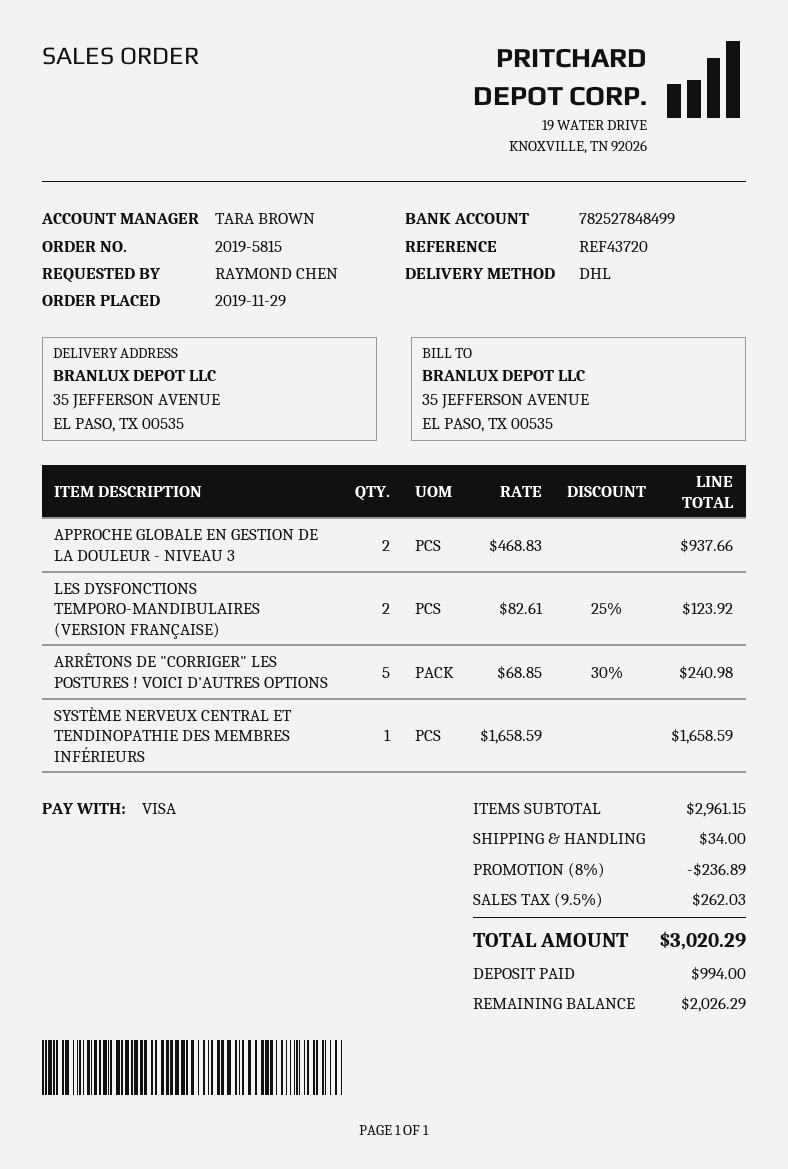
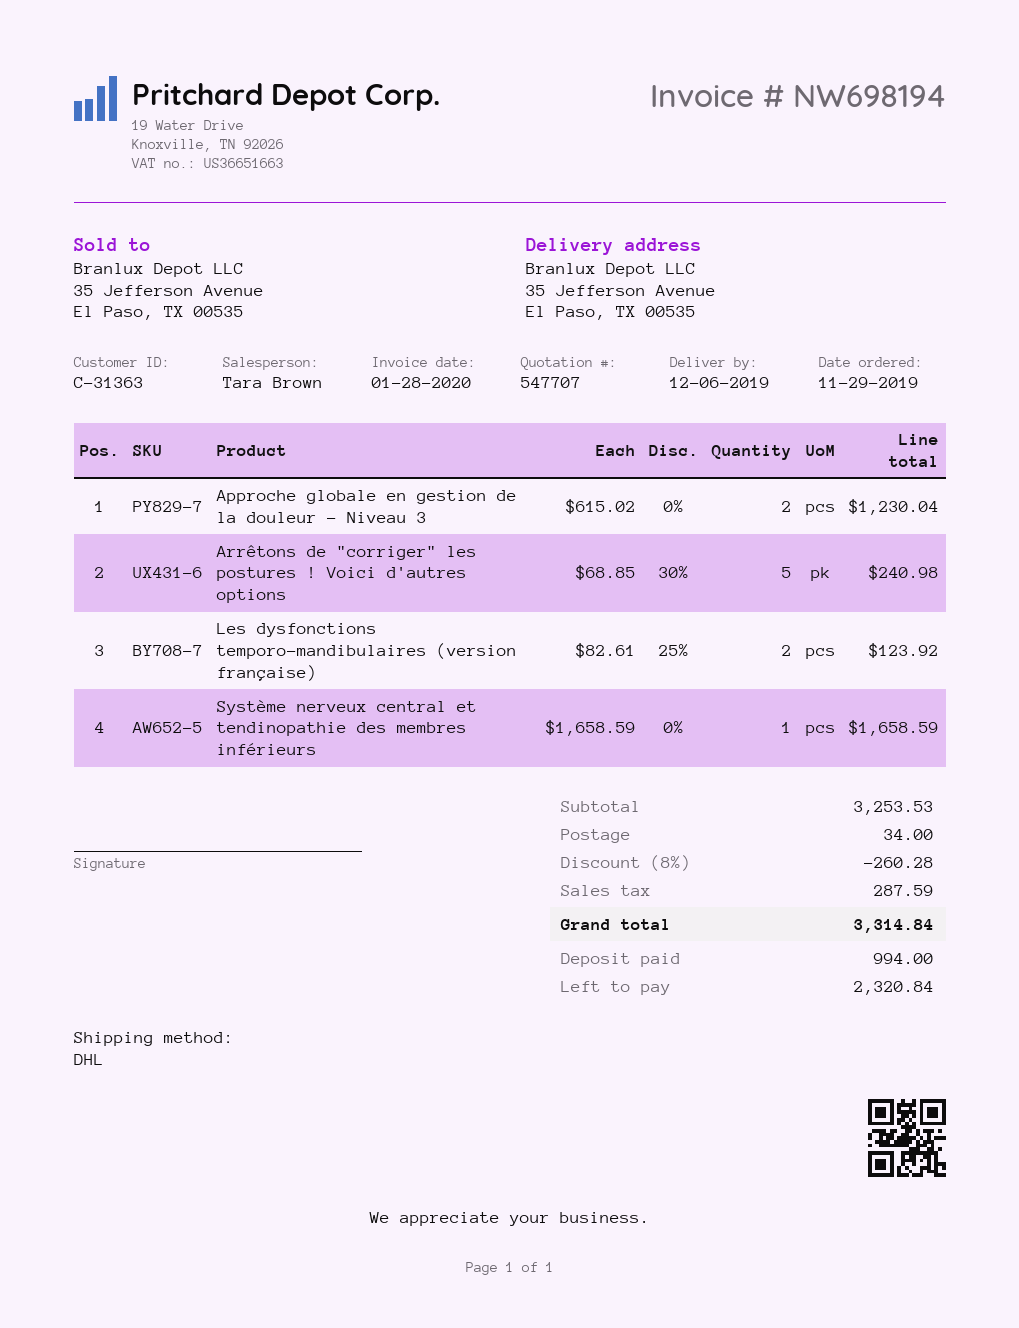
APPROCHE GLOBALE EN GESTION DE LA DOULEUR - NIVEAU 3: 2 x 468.83 = 937.66 -> 2 x 615.02 = 1230.04
subtotal: 2961.15 -> 3253.53
discount: 8% = 236.89 -> 8% = 260.28
tax: 262.03 -> 287.59
total: 3020.29 -> 3314.84
balance: 2026.29 -> 2320.84

